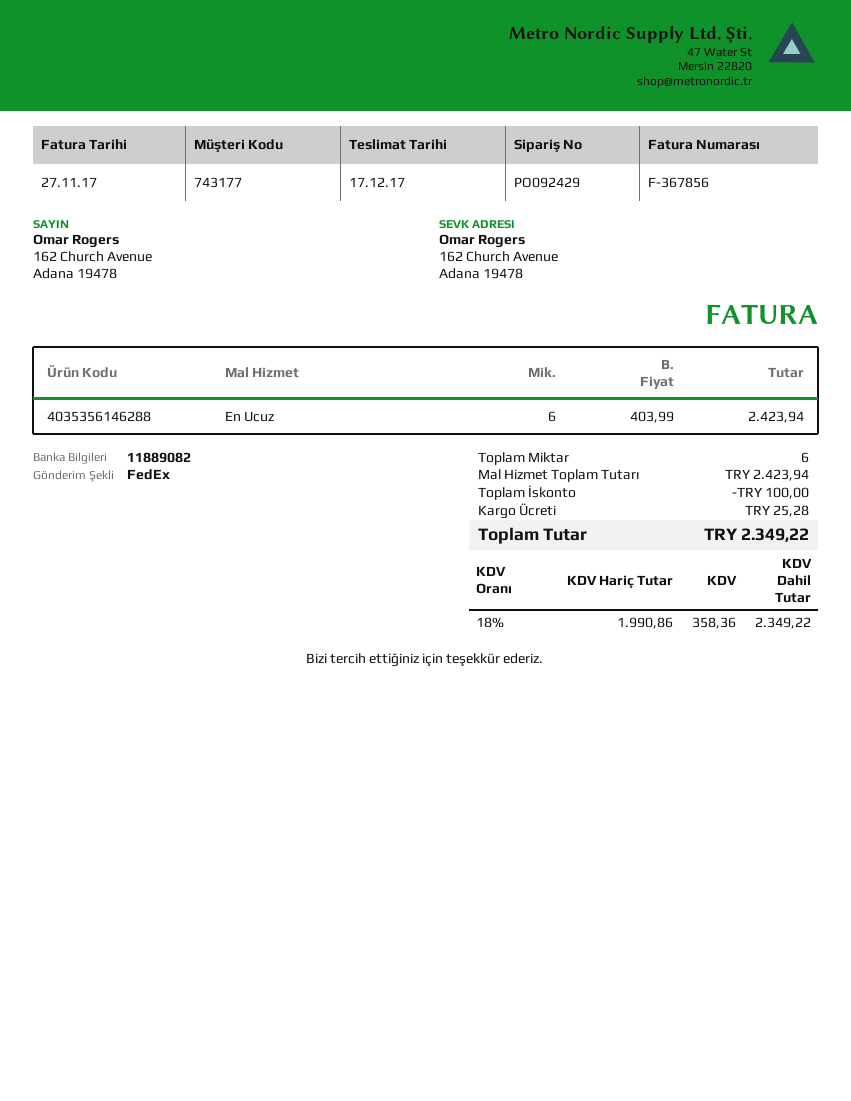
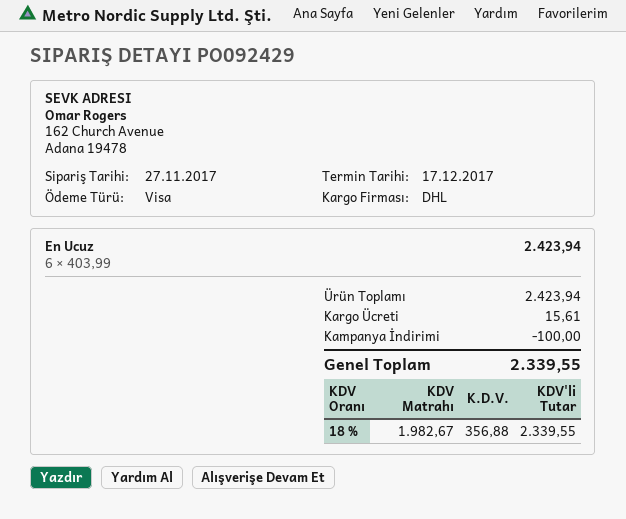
shipping method: FedEx -> DHL
shipping: 25.28 -> 15.61
net: 1990.86 -> 1982.67
tax: 18% = 358.36 -> 18% = 356.88
total: 2349.22 -> 2339.55

